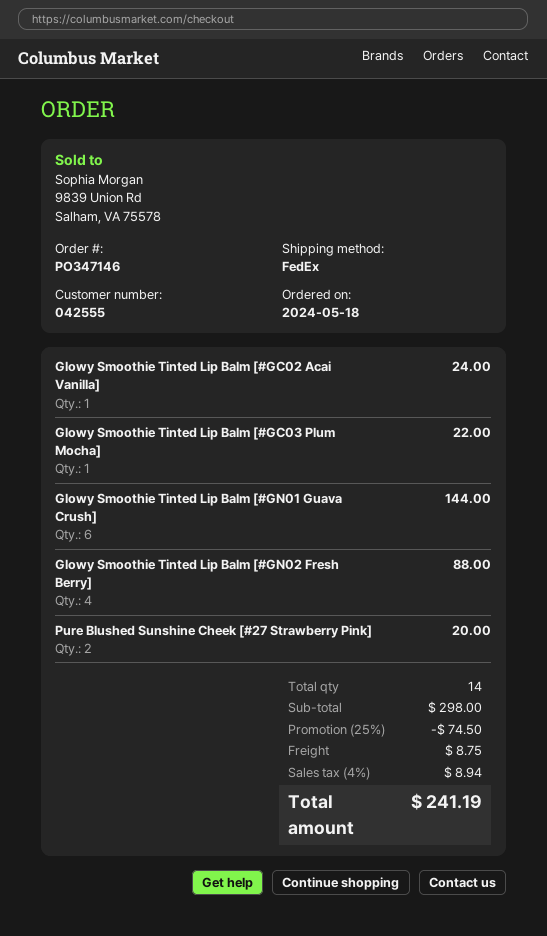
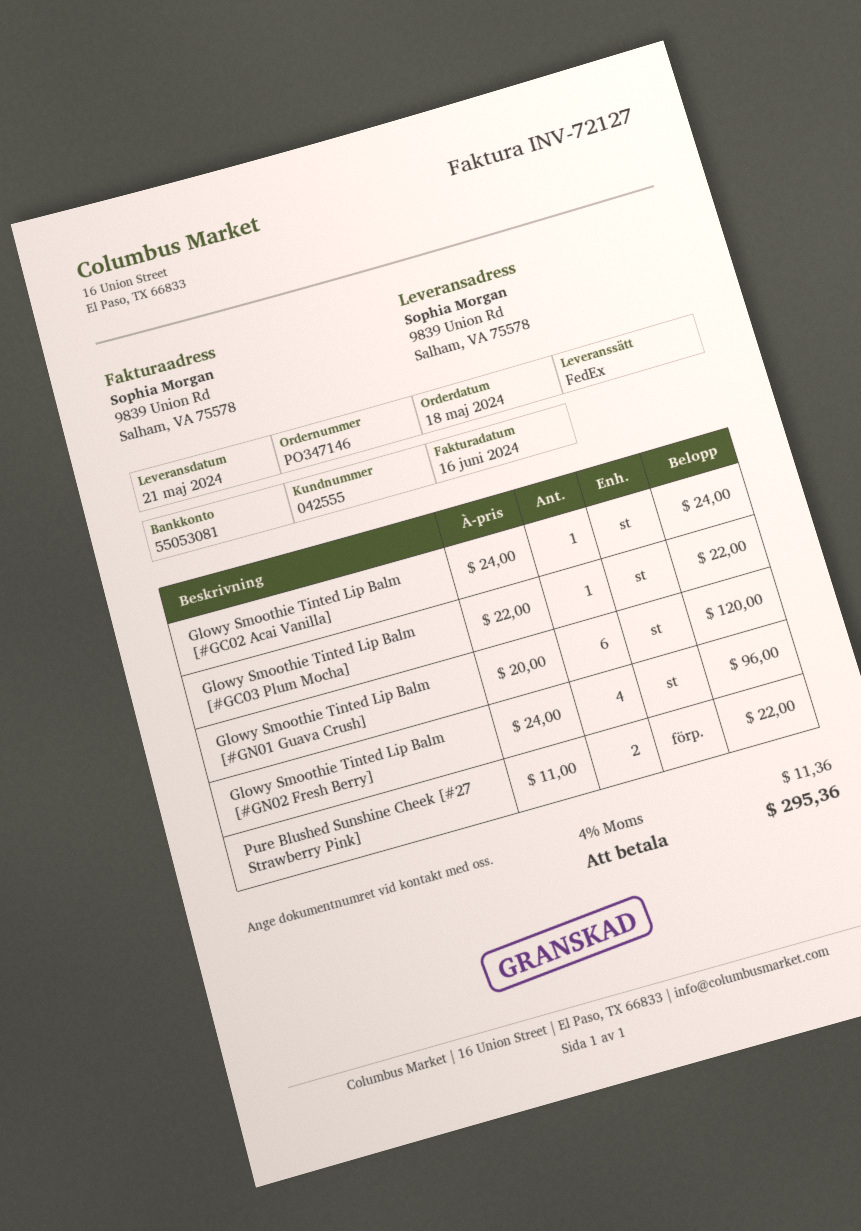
Glowy Smoothie Tinted Lip Balm [#GN01 Guava Crush]: 6 for 144.00 -> 6 for 120.00
Glowy Smoothie Tinted Lip Balm [#GN02 Fresh Berry]: 4 for 88.00 -> 4 for 96.00
Pure Blushed Sunshine Cheek [#27 Strawberry Pink]: 2 for 20.00 -> 2 for 22.00
discount: 25% = 74.50 -> none
shipping: 8.75 -> none
tax: 4% = 8.94 -> 4% = 11.36
total: 241.19 -> 295.36

